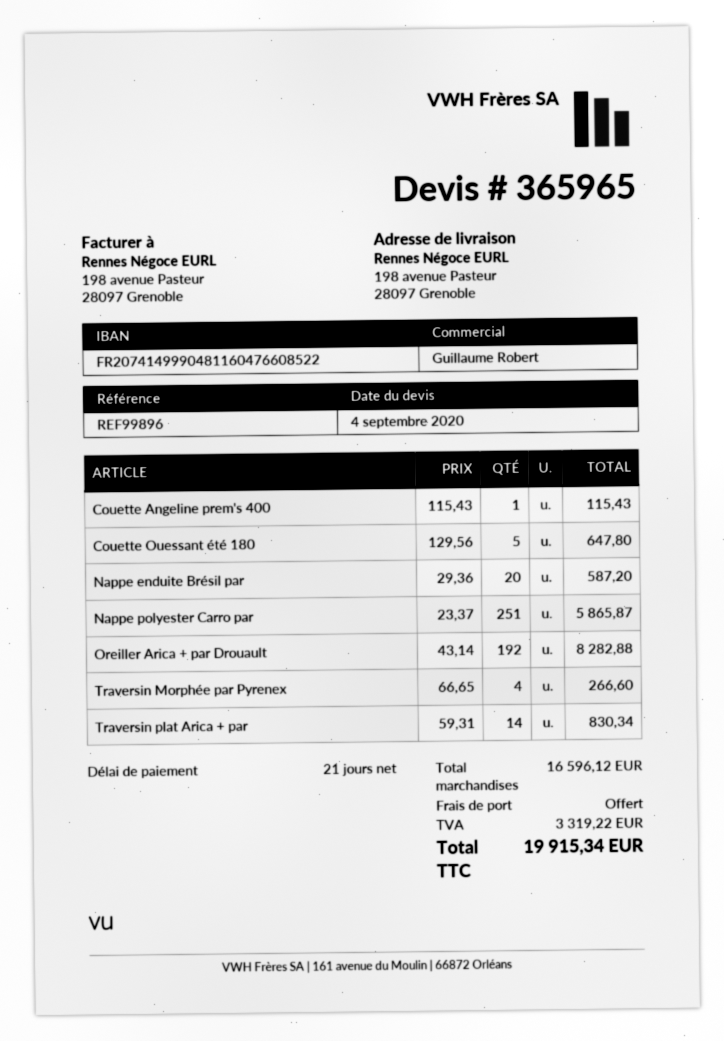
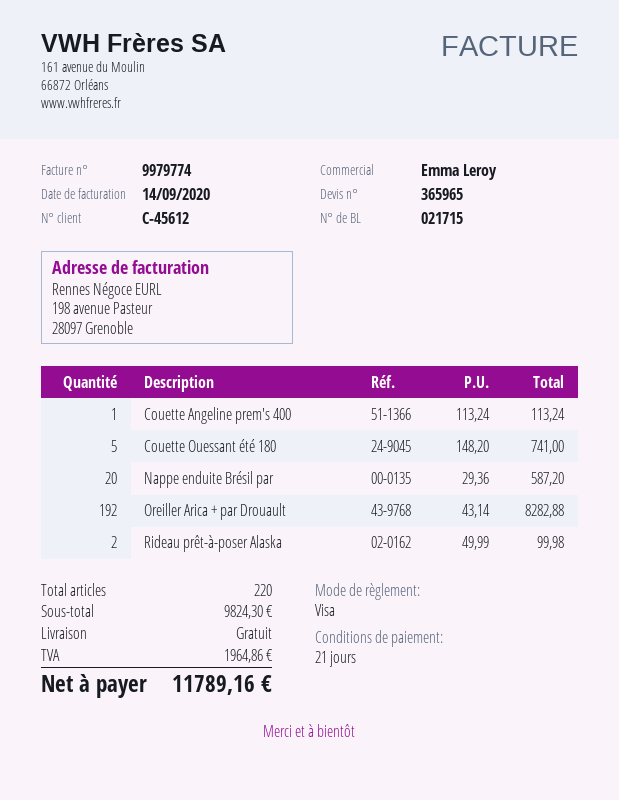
sales rep: Guillaume Robert -> Emma Leroy
Couette Angeline prem's 400: 1 x 115.43 = 115.43 -> 1 x 113.24 = 113.24
Couette Ouessant été 180: 5 x 129.56 = 647.80 -> 5 x 148.20 = 741.00
Nappe polyester Carro par: 251 x 23.37 = 5865.87 -> none
Traversin Morphée par Pyrenex: 4 x 66.65 = 266.60 -> none
Traversin plat Arica + par: 14 x 59.31 = 830.34 -> none
Rideau prêt-à-poser Alaska: none -> 2 x 49.99 = 99.98
subtotal: 16596.12 -> 9824.30
tax: 3319.22 -> 1964.86
total: 19915.34 -> 11789.16

